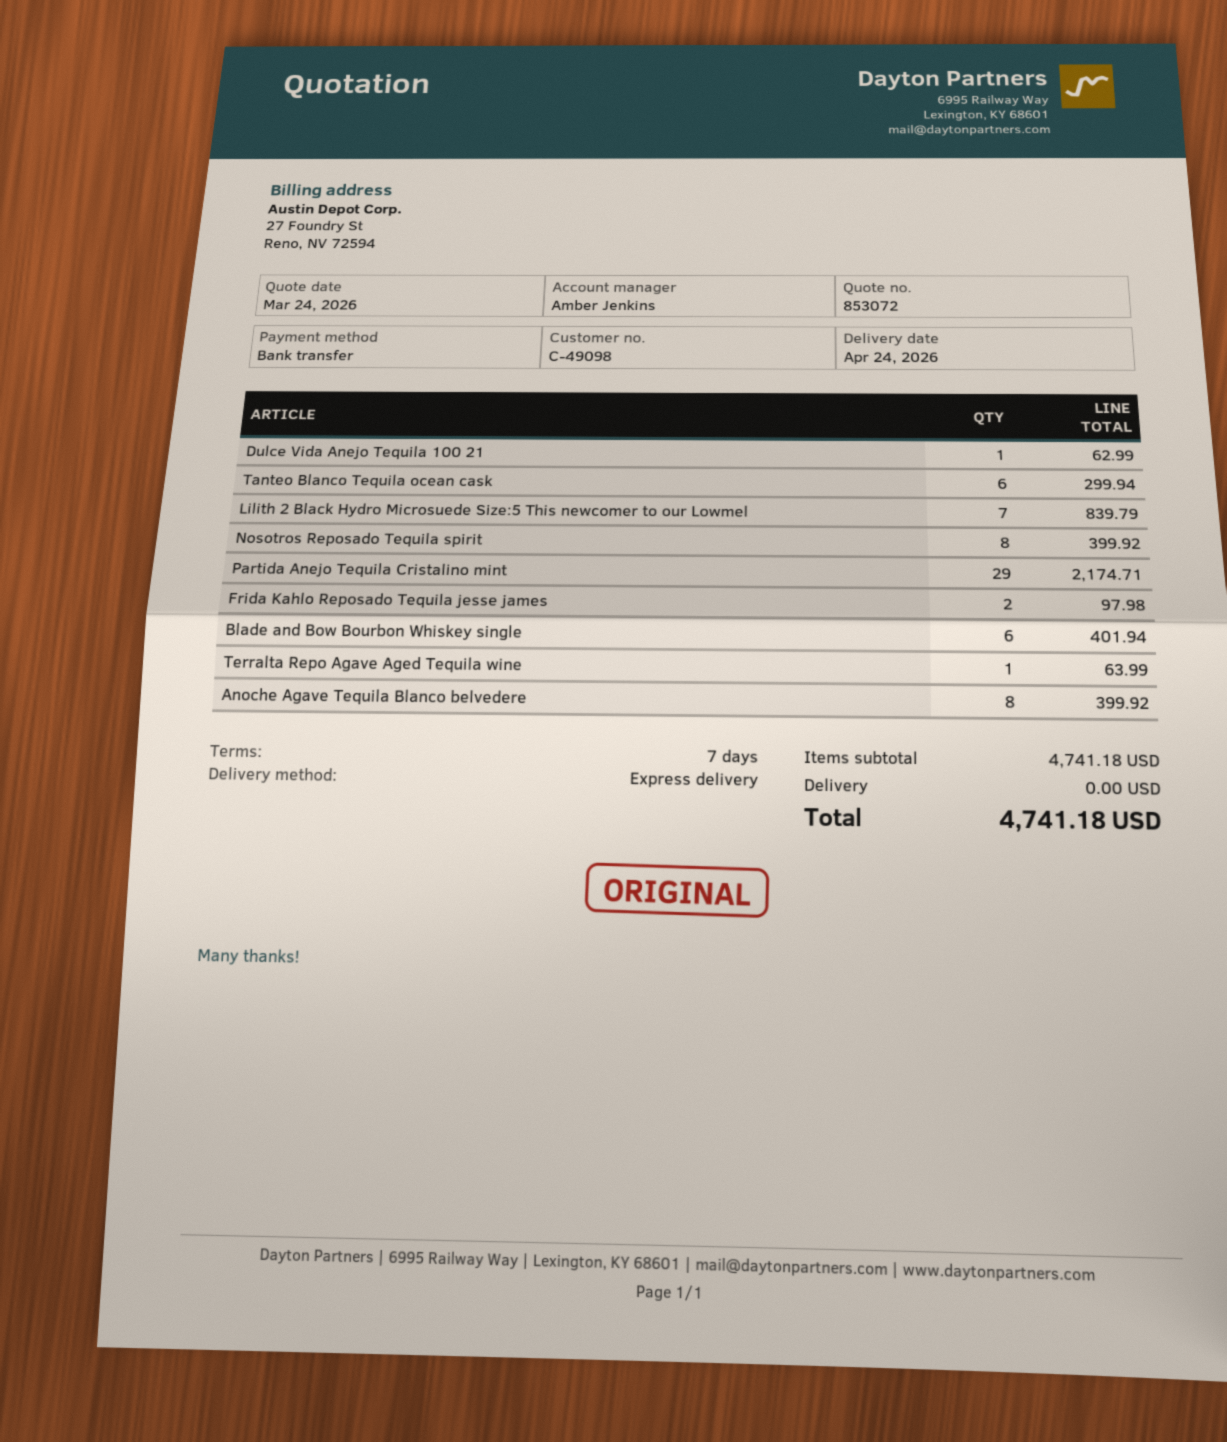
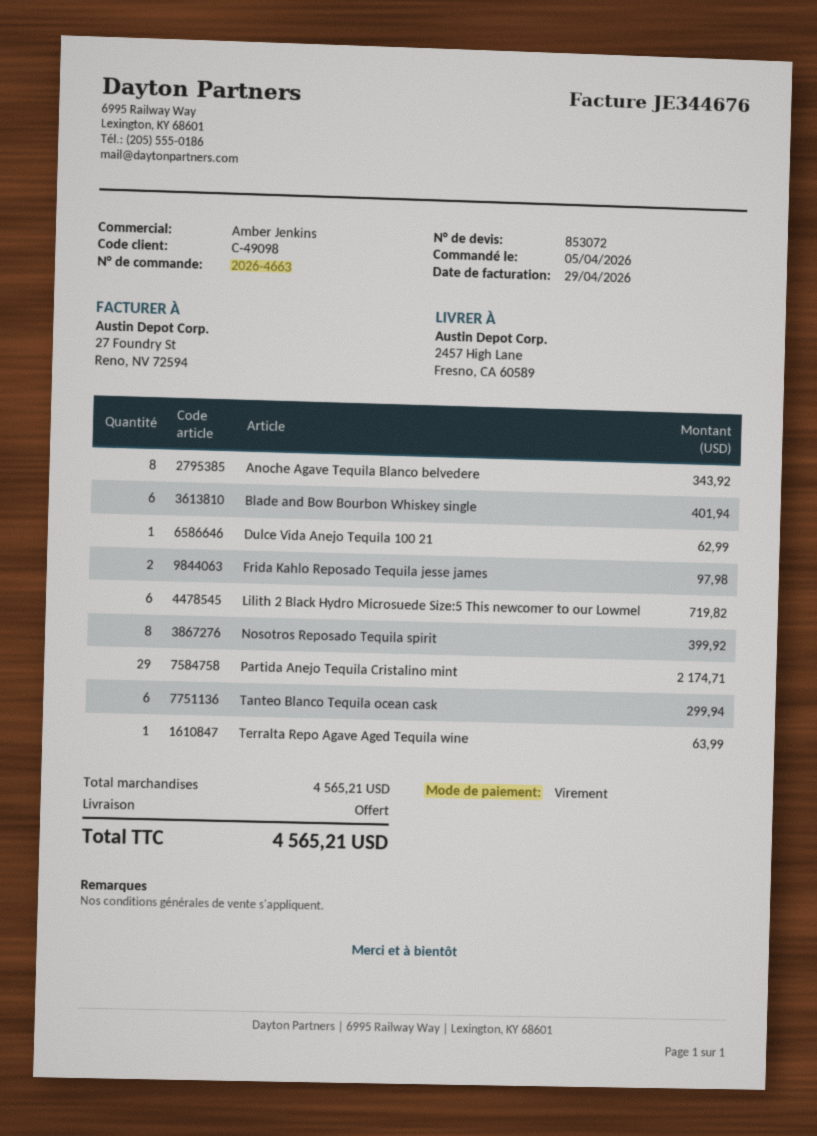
Lilith 2 Black Hydro Microsuede Size:5 This newcomer to our Lowmel: 7 for 839.79 -> 6 for 719.82
Anoche Agave Tequila Blanco belvedere: 8 for 399.92 -> 8 for 343.92
subtotal: 4741.18 -> 4565.21
total: 4741.18 -> 4565.21

